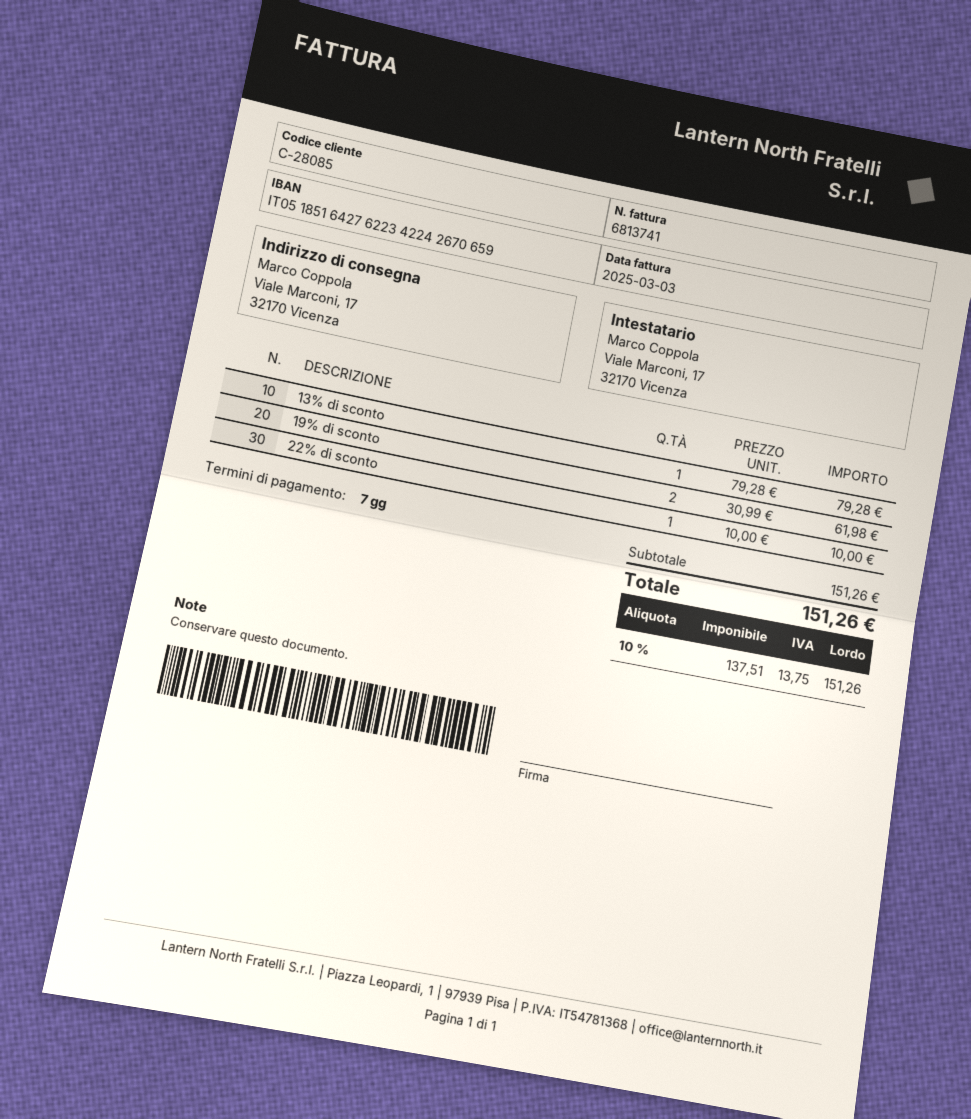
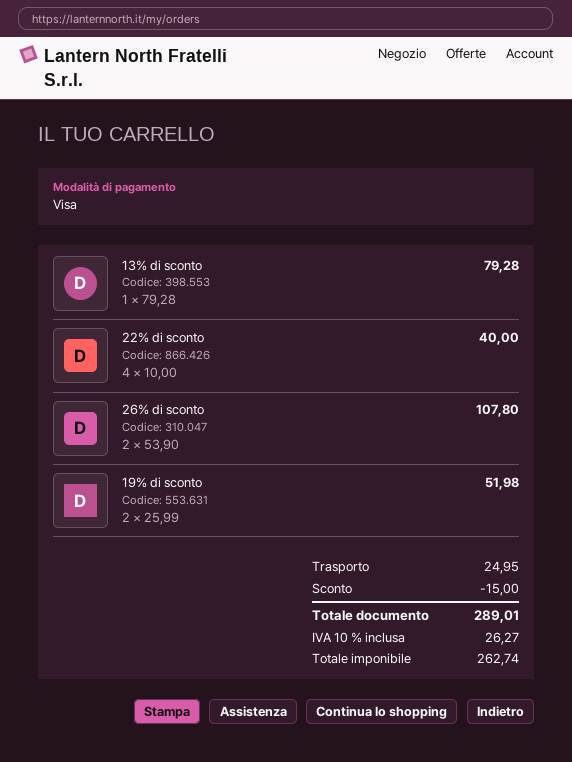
19% di sconto: 2 x 30.99 = 61.98 -> 2 x 25.99 = 51.98
22% di sconto: 1 x 10.00 = 10.00 -> 4 x 10.00 = 40.00
26% di sconto: none -> 2 x 53.90 = 107.80
discount: none -> 15.00
shipping: none -> 24.95
net: 137.51 -> 262.74
tax: 10% = 13.75 -> 10% = 26.27
total: 151.26 -> 289.01

